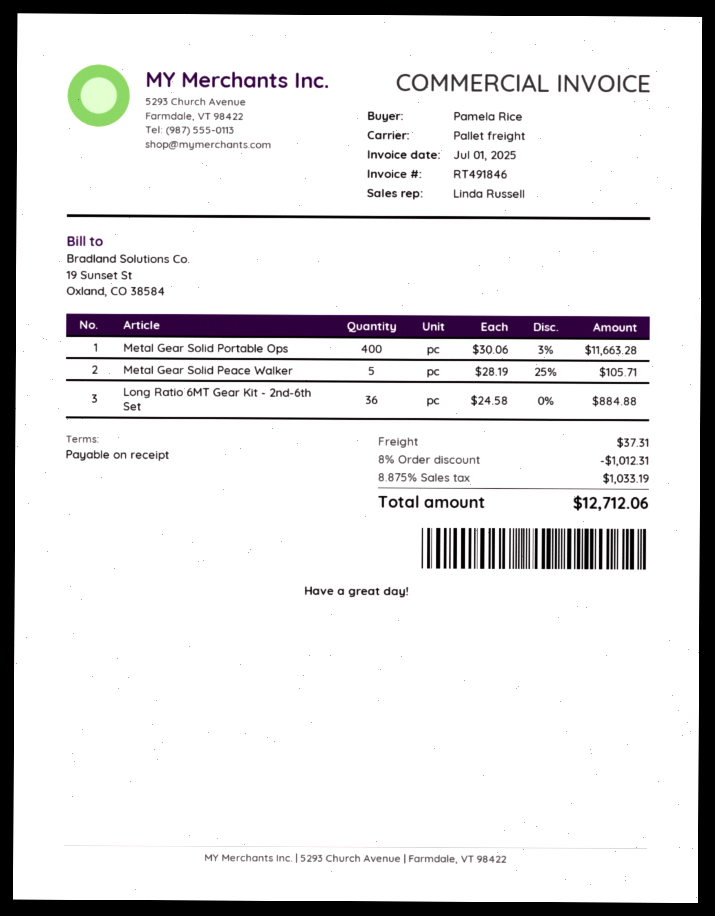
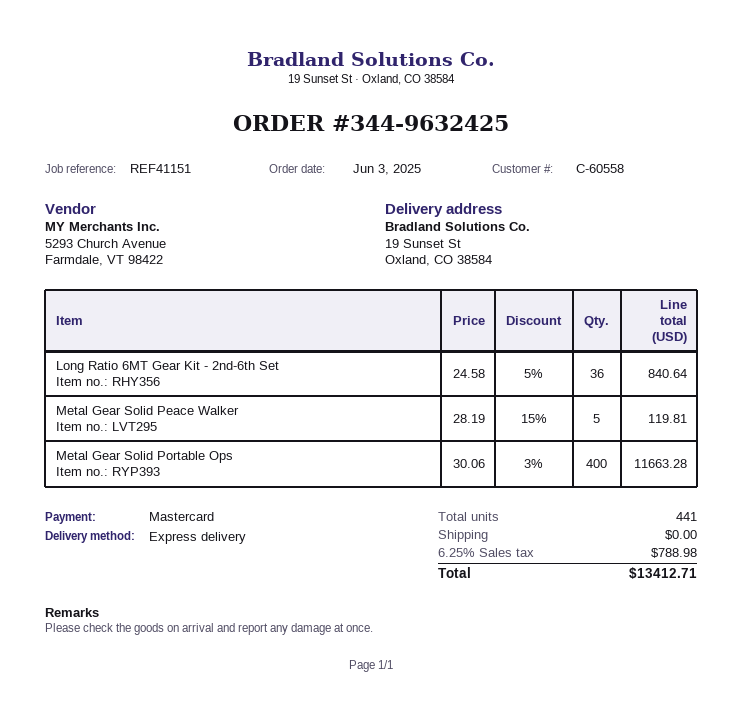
shipping method: pallet freight -> express
Metal Gear Solid Peace Walker: 5 x 28.19 - 25% = 105.71 -> 5 x 28.19 - 15% = 119.81
Long Ratio 6MT Gear Kit - 2nd-6th Set: 36 x 24.58 = 884.88 -> 36 x 24.58 - 5% = 840.64
discount: 8% = 1012.31 -> none
shipping: 37.31 -> 0.00
tax: 8.875% = 1033.19 -> 6.25% = 788.98
total: 12712.06 -> 13412.71

